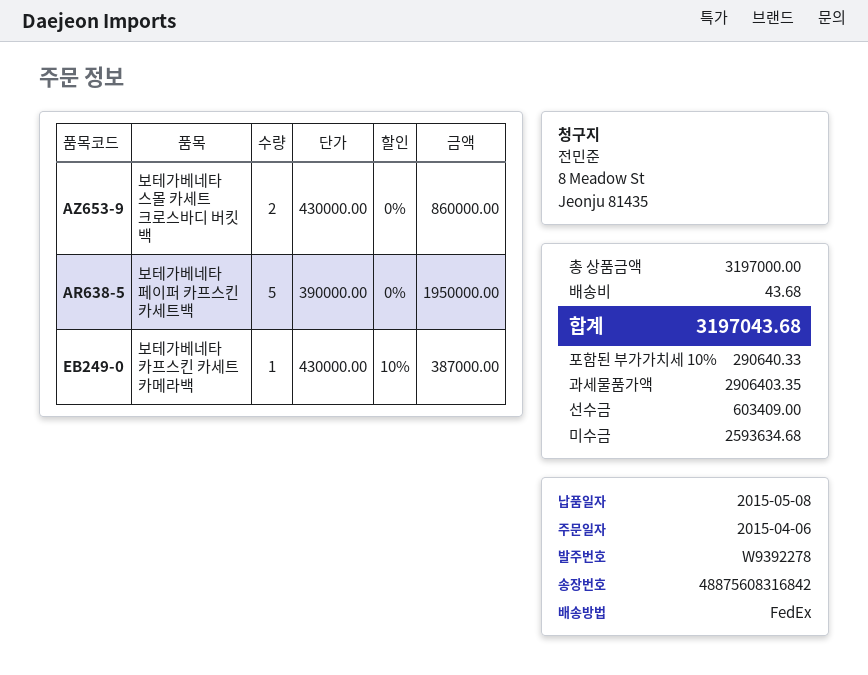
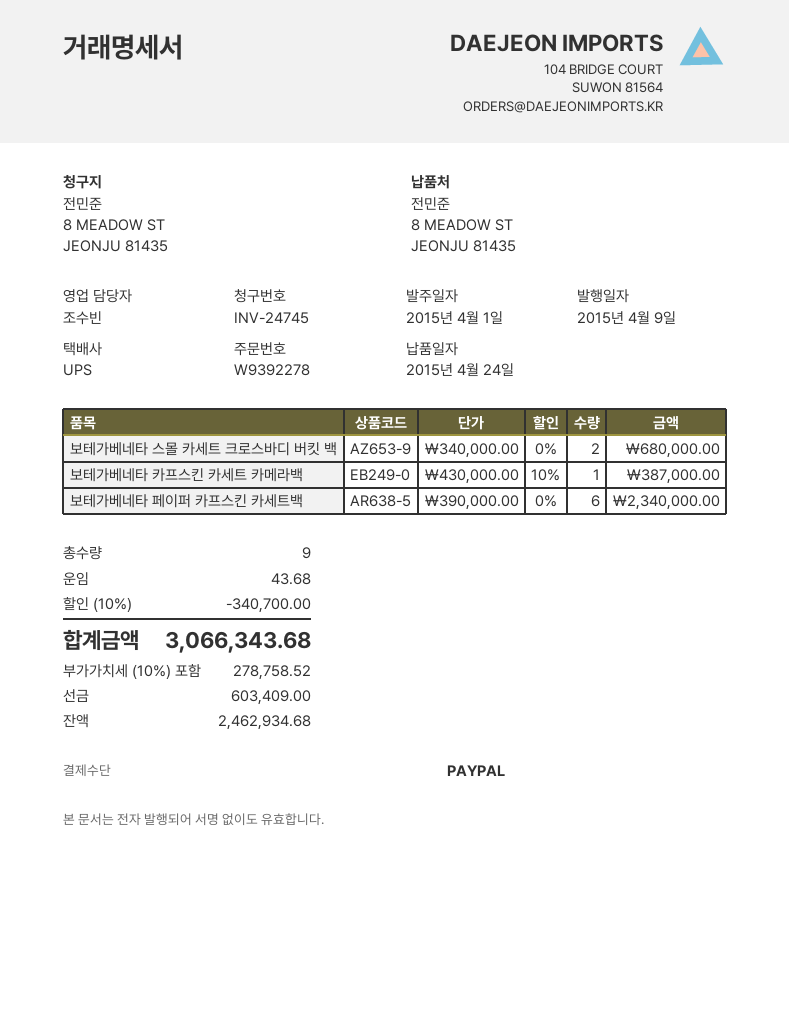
order date: 2015-04-06 -> 2015-04-01
delivery date: 2015-05-08 -> 2015-04-24
shipping method: FedEx -> UPS
보테가베네타 스몰 카세트 크로스바디 버킷 백: 2 x 430000.00 = 860000.00 -> 2 x 340000.00 = 680000.00
보테가베네타 페이퍼 카프스킨 카세트백: 5 x 390000.00 = 1950000.00 -> 6 x 390000.00 = 2340000.00
discount: none -> 10% = 340700.00
tax: 10% = 290640.33 -> 10% = 278758.52
total: 3197043.68 -> 3066343.68
balance: 2593634.68 -> 2462934.68

